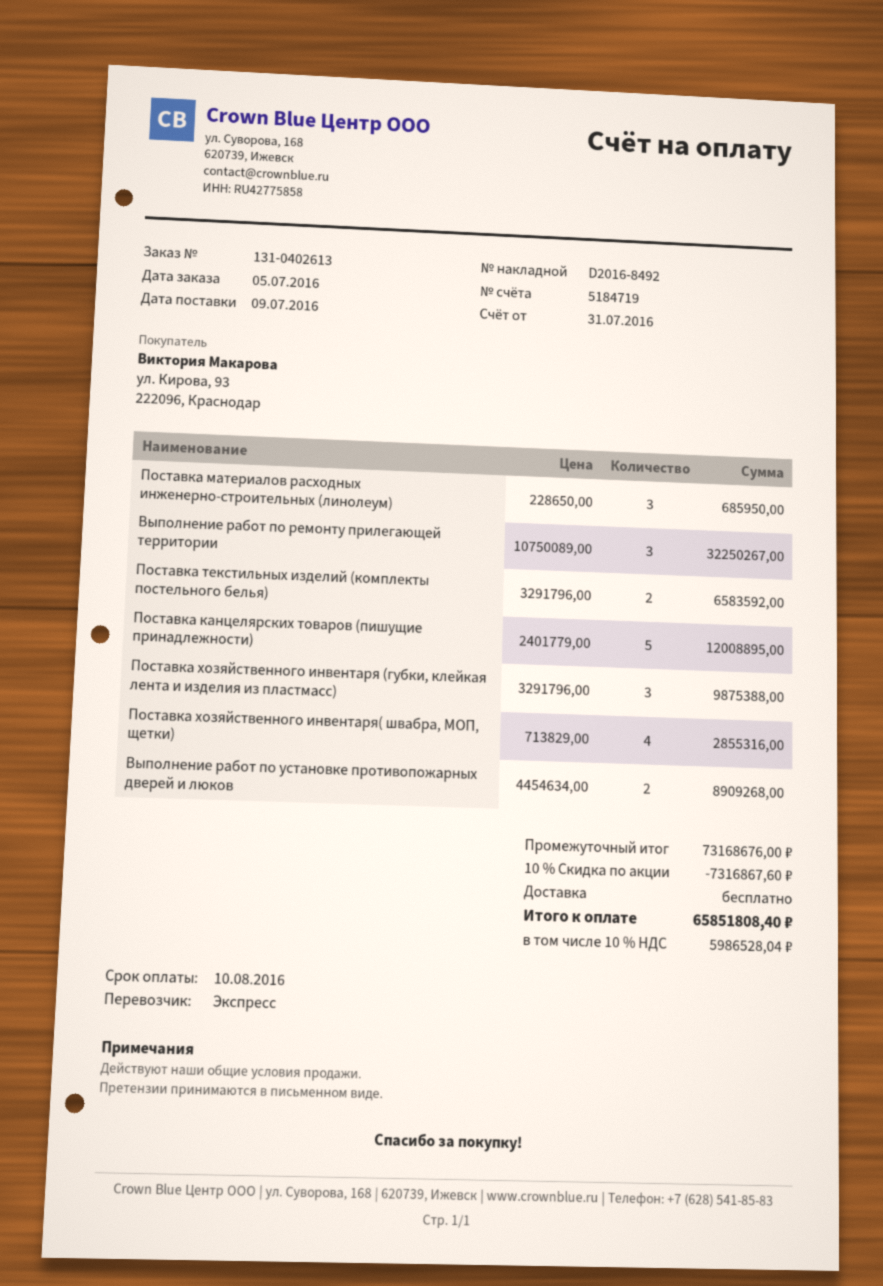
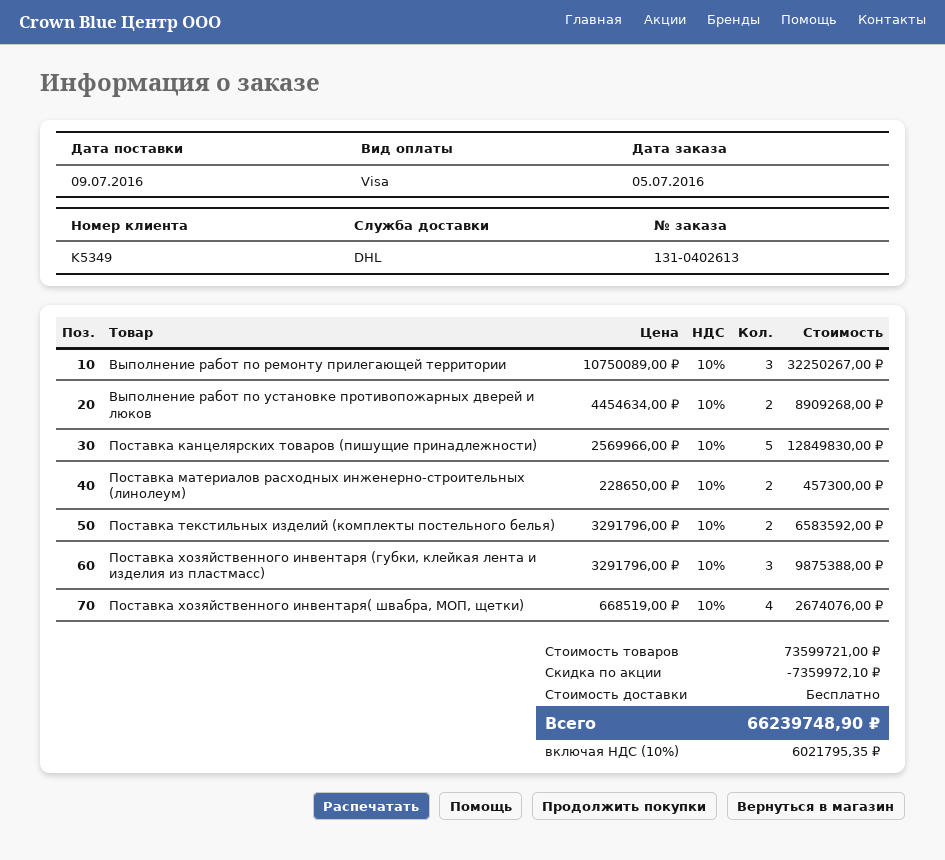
shipping method: express -> DHL
Поставка материалов расходных инженерно-строительных (линолеум): 3 x 228650.00 = 685950.00 -> 2 x 228650.00 = 457300.00
Поставка канцелярских товаров (пишущие принадлежности): 5 x 2401779.00 = 12008895.00 -> 5 x 2569966.00 = 12849830.00
Поставка хозяйственного инвентаря( швабра, МОП, щетки): 4 x 713829.00 = 2855316.00 -> 4 x 668519.00 = 2674076.00
subtotal: 73168676.00 -> 73599721.00
discount: 7316867.60 -> 7359972.10
tax: 10% = 5986528.04 -> 10% = 6021795.35
total: 65851808.40 -> 66239748.90

